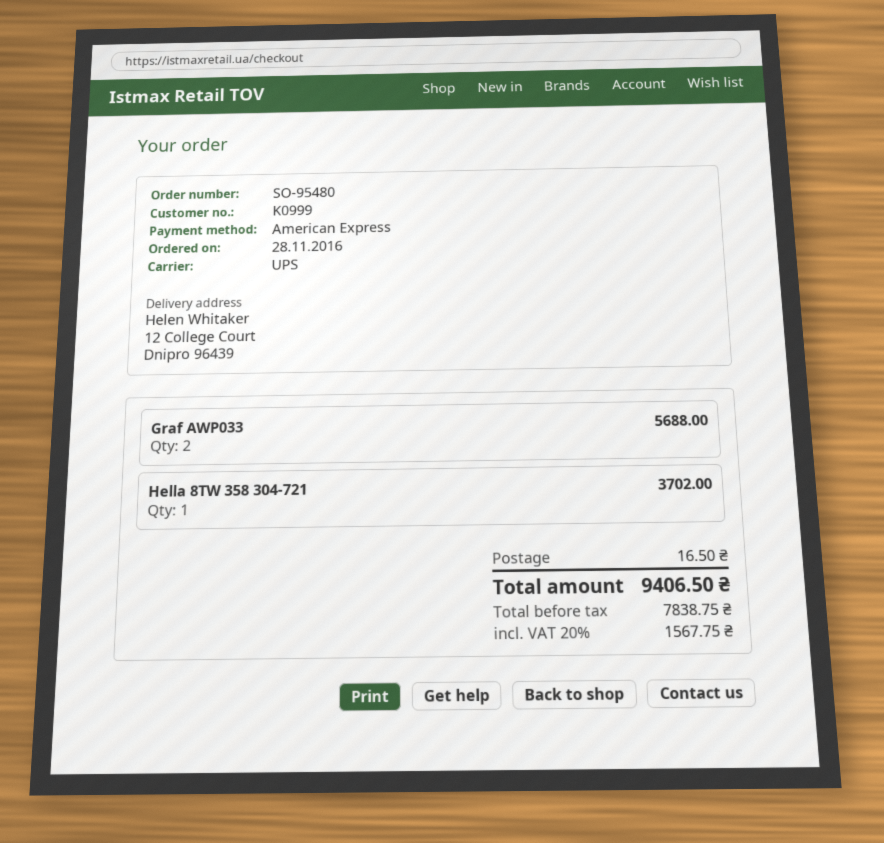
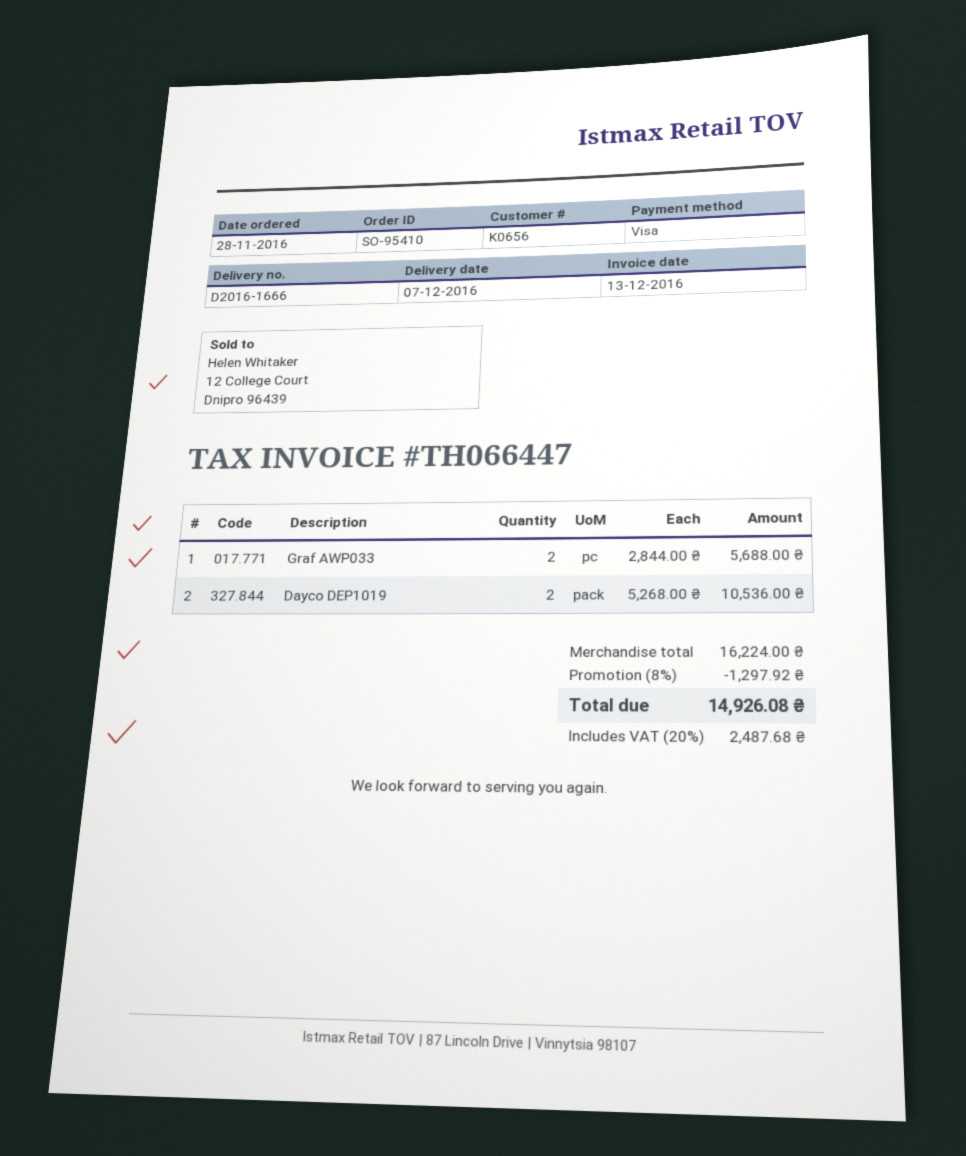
order number: SO-95480 -> SO-95410
customer number: K0999 -> K0656
payment method: American Express -> Visa
Hella 8TW 358 304-721: 1 for 3702.00 -> none
Dayco DEP1019: none -> 2 for 10536.00
discount: none -> 8% = 1297.92
shipping: 16.50 -> none
tax: 20% = 1567.75 -> 20% = 2487.68
total: 9406.50 -> 14926.08

